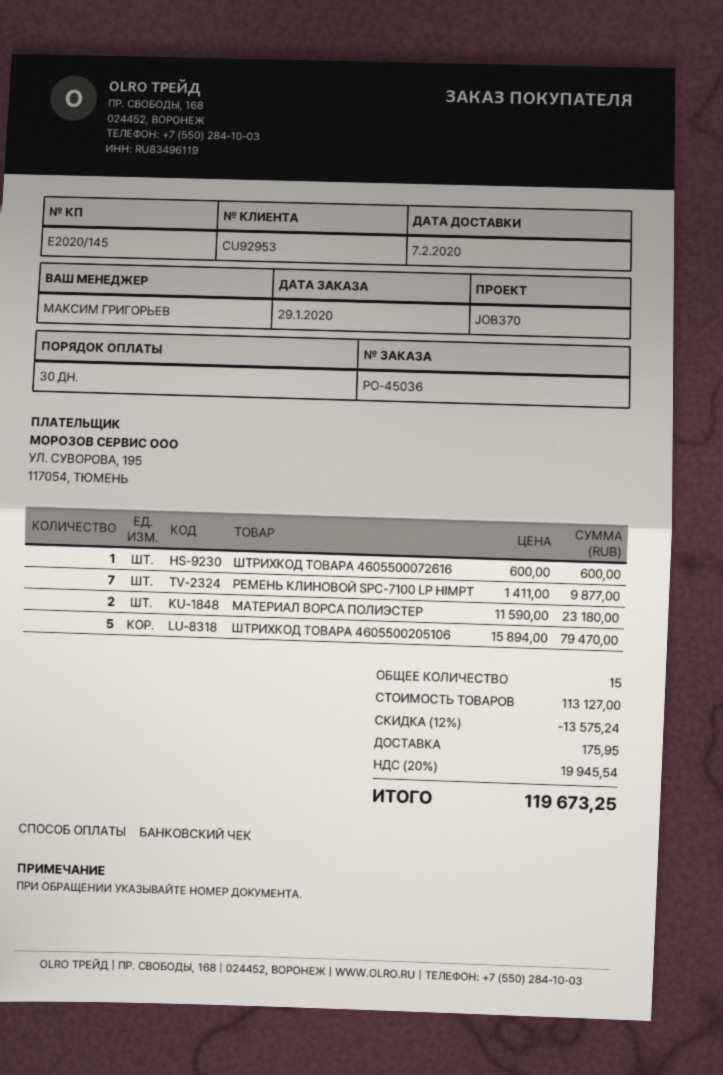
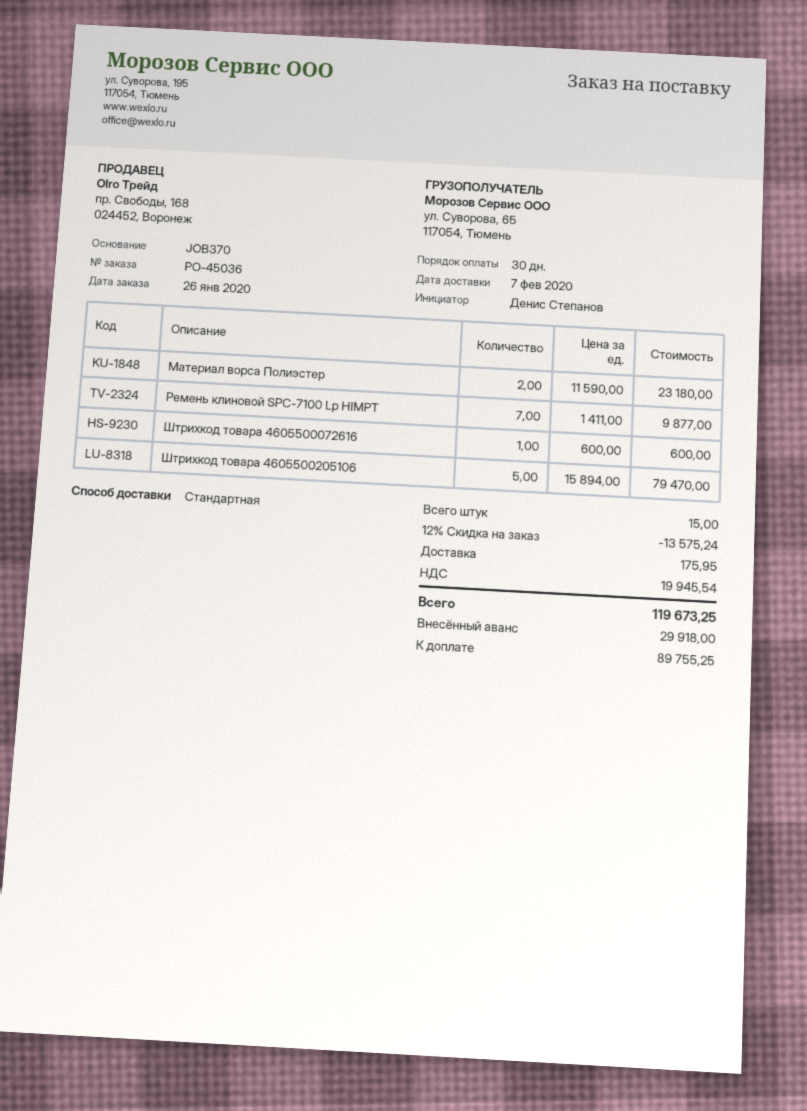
order date: 2020-01-29 -> 2020-01-26

